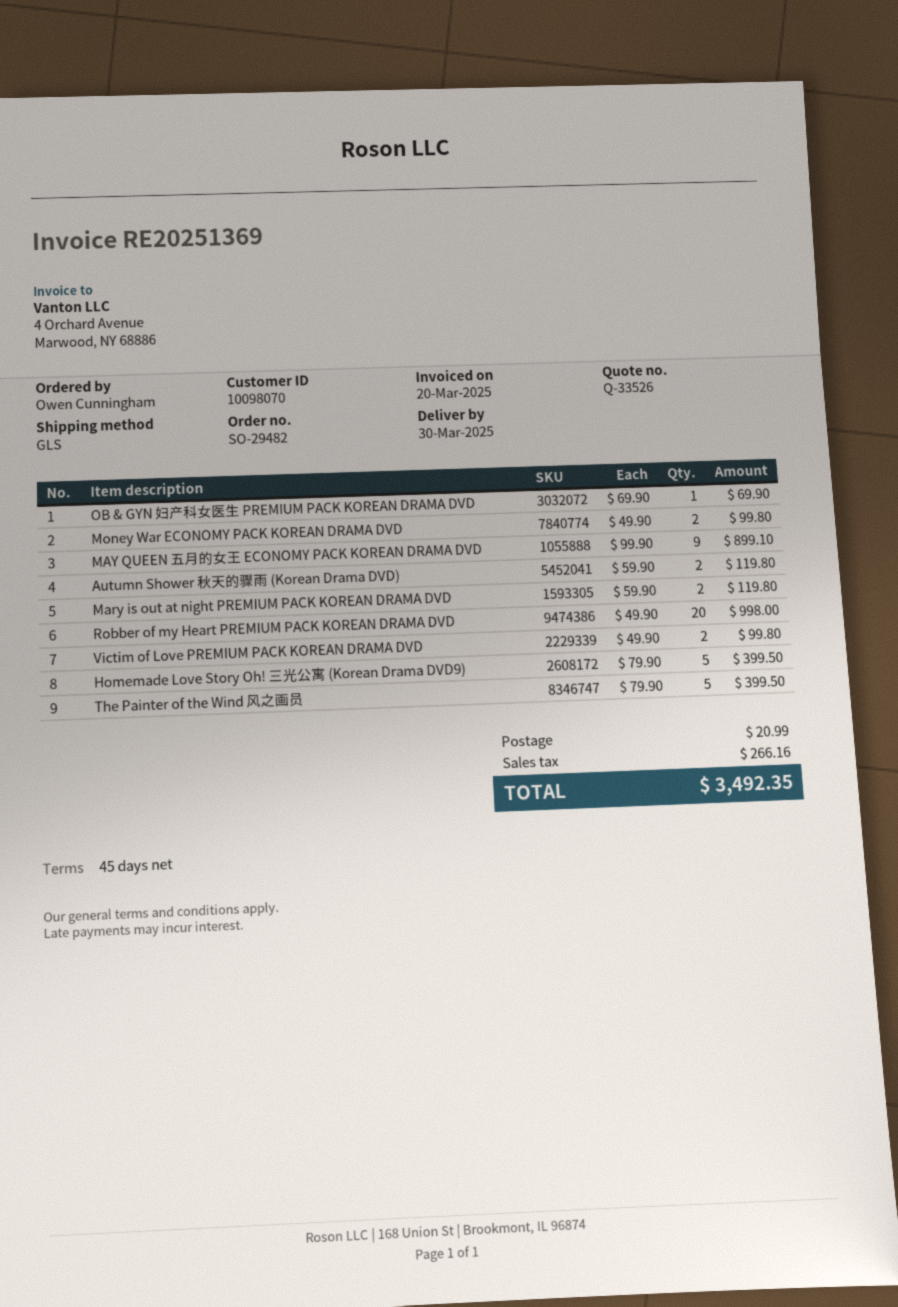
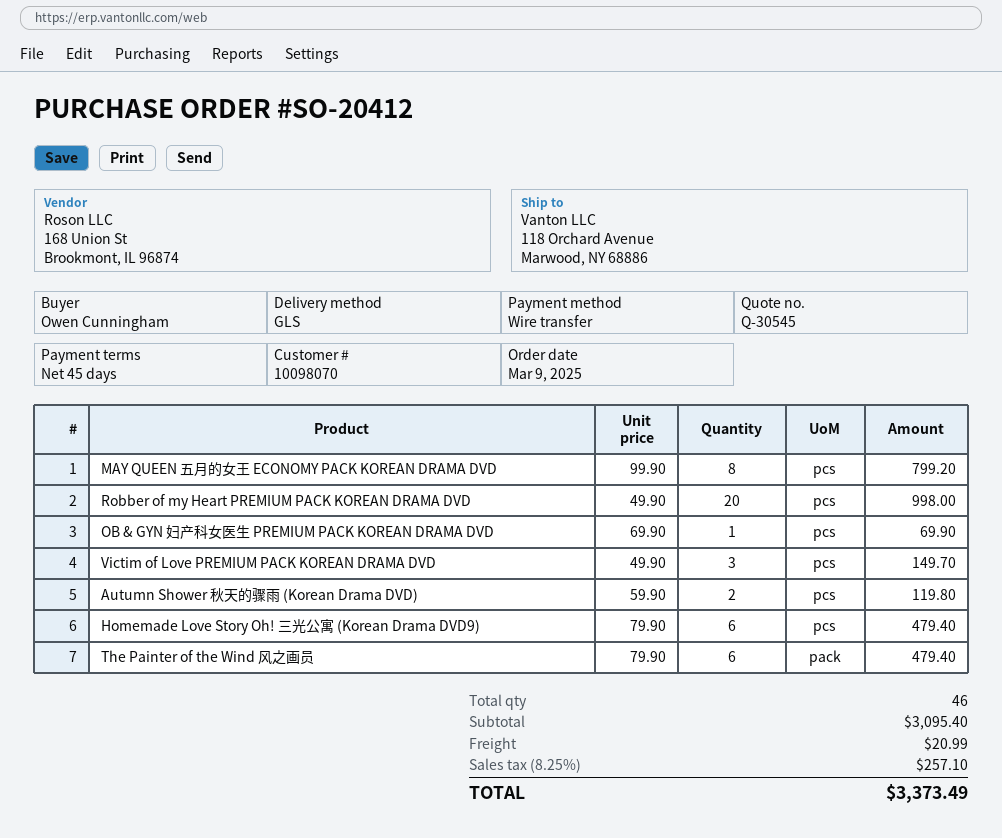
quote number: Q-33526 -> Q-30545
order number: SO-29482 -> SO-20412
Money War ECONOMY PACK KOREAN DRAMA DVD: 2 x 49.90 = 99.80 -> none
MAY QUEEN 五月的女王 ECONOMY PACK KOREAN DRAMA DVD: 9 x 99.90 = 899.10 -> 8 x 99.90 = 799.20
Mary is out at night PREMIUM PACK KOREAN DRAMA DVD: 2 x 59.90 = 119.80 -> none
Victim of Love PREMIUM PACK KOREAN DRAMA DVD: 2 x 49.90 = 99.80 -> 3 x 49.90 = 149.70
Homemade Love Story Oh! 三光公寓 (Korean Drama DVD9): 5 x 79.90 = 399.50 -> 6 x 79.90 = 479.40
The Painter of the Wind 风之画员: 5 x 79.90 = 399.50 -> 6 x 79.90 = 479.40
tax: 266.16 -> 257.10
total: 3492.35 -> 3373.49

